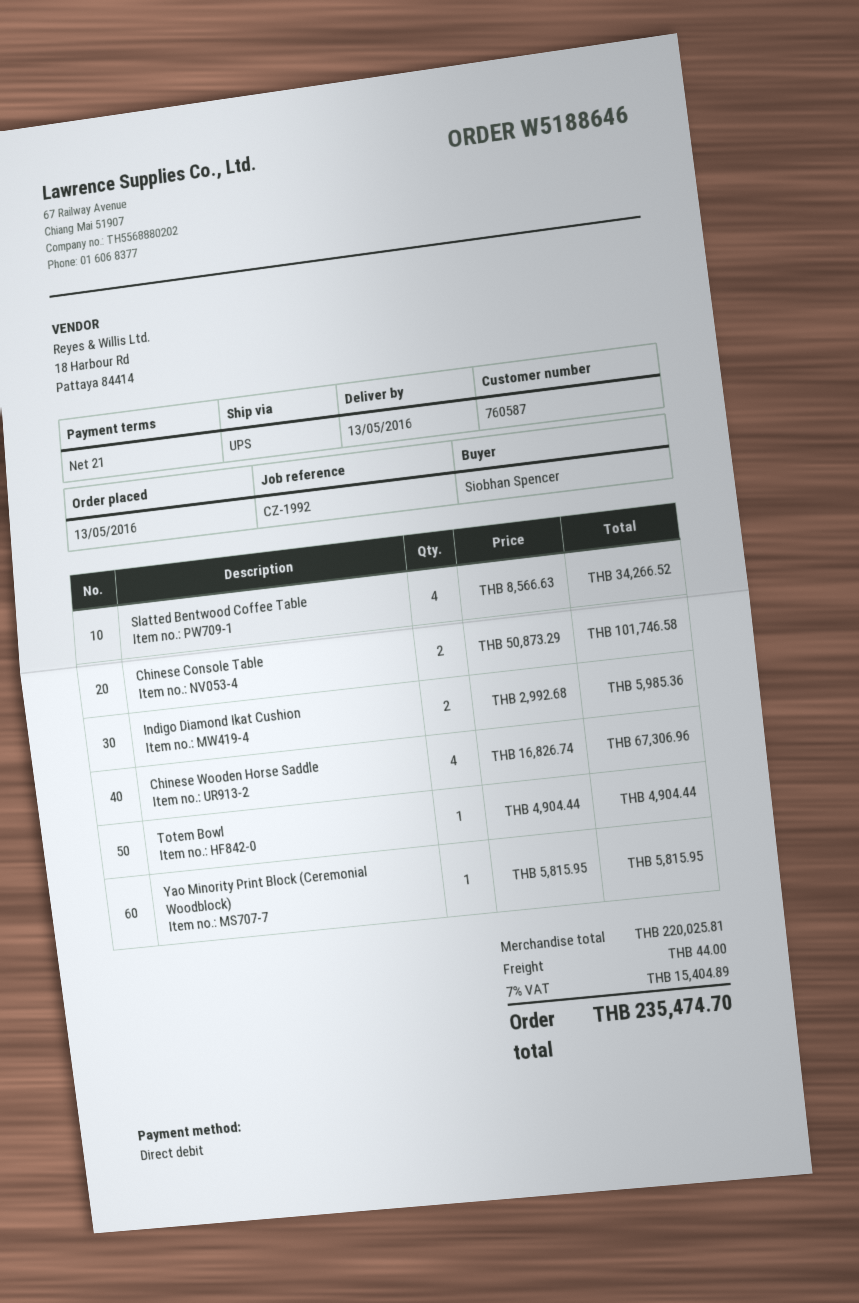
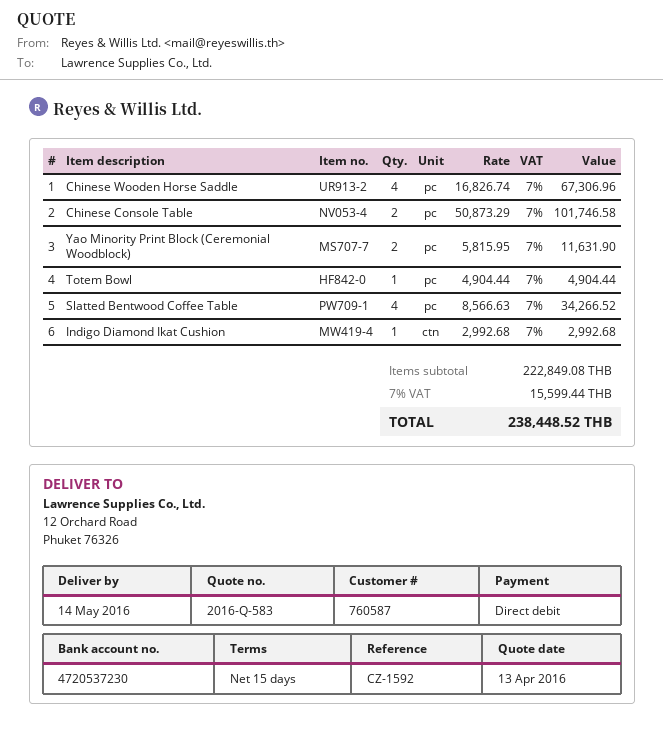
delivery date: 2016-05-13 -> 2016-05-14
payment terms: 21 days -> 15 days
reference: CZ-1992 -> CZ-1592
Indigo Diamond Ikat Cushion: 2 x 2992.68 = 5985.36 -> 1 x 2992.68 = 2992.68
Yao Minority Print Block (Ceremonial Woodblock): 1 x 5815.95 = 5815.95 -> 2 x 5815.95 = 11631.90
subtotal: 220025.81 -> 222849.08
shipping: 44.00 -> none
tax: 7% = 15404.89 -> 7% = 15599.44
total: 235474.70 -> 238448.52

